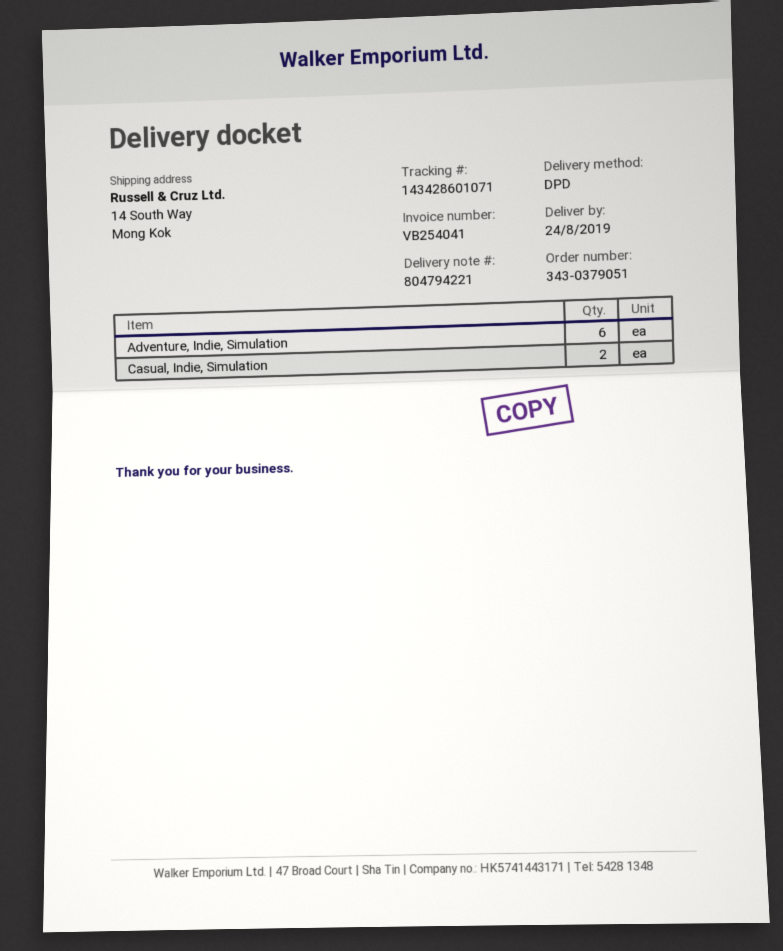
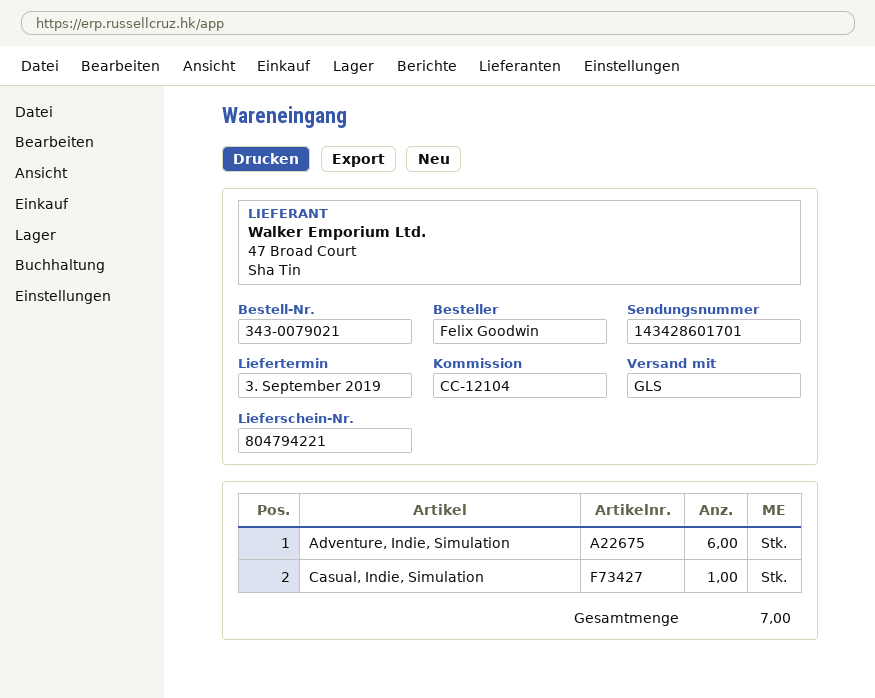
order number: 343-0379051 -> 343-0079021
delivery date: 2019-08-24 -> 2019-09-03
shipping method: DPD -> GLS
tracking number: 143428601071 -> 143428601701
Casual, Indie, Simulation: 2 -> 1

